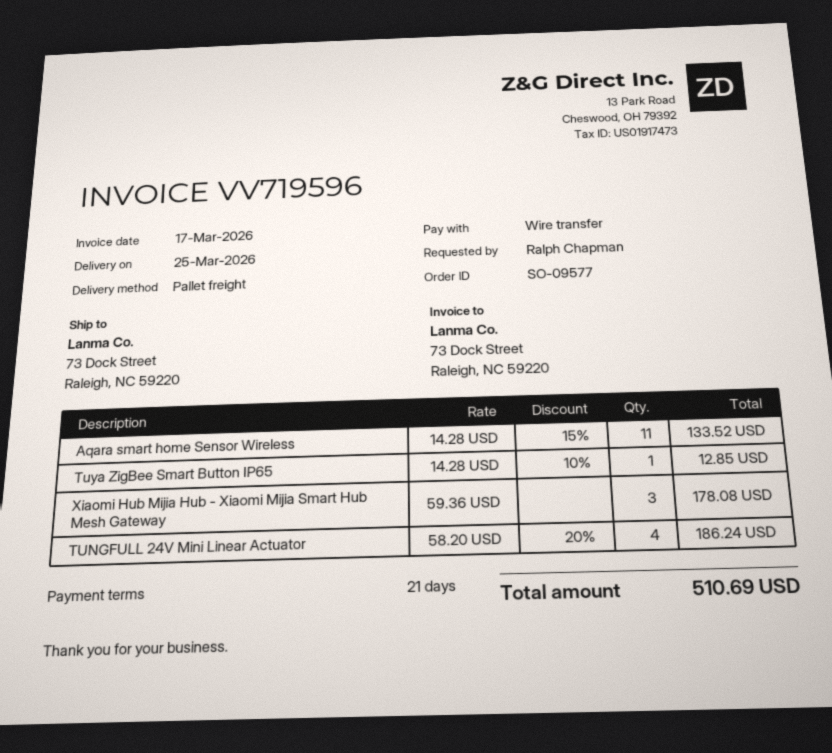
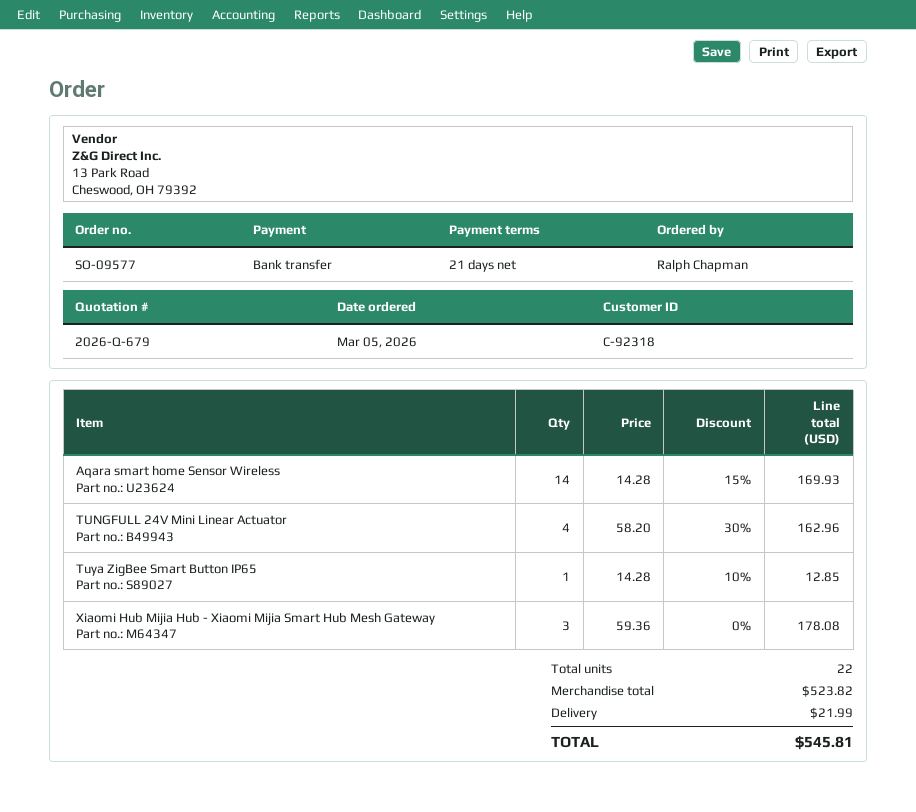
Aqara smart home Sensor Wireless: 11 x 14.28 - 15% = 133.52 -> 14 x 14.28 - 15% = 169.93
TUNGFULL 24V Mini Linear Actuator: 4 x 58.20 - 20% = 186.24 -> 4 x 58.20 - 30% = 162.96
shipping: none -> 21.99
total: 510.69 -> 545.81

